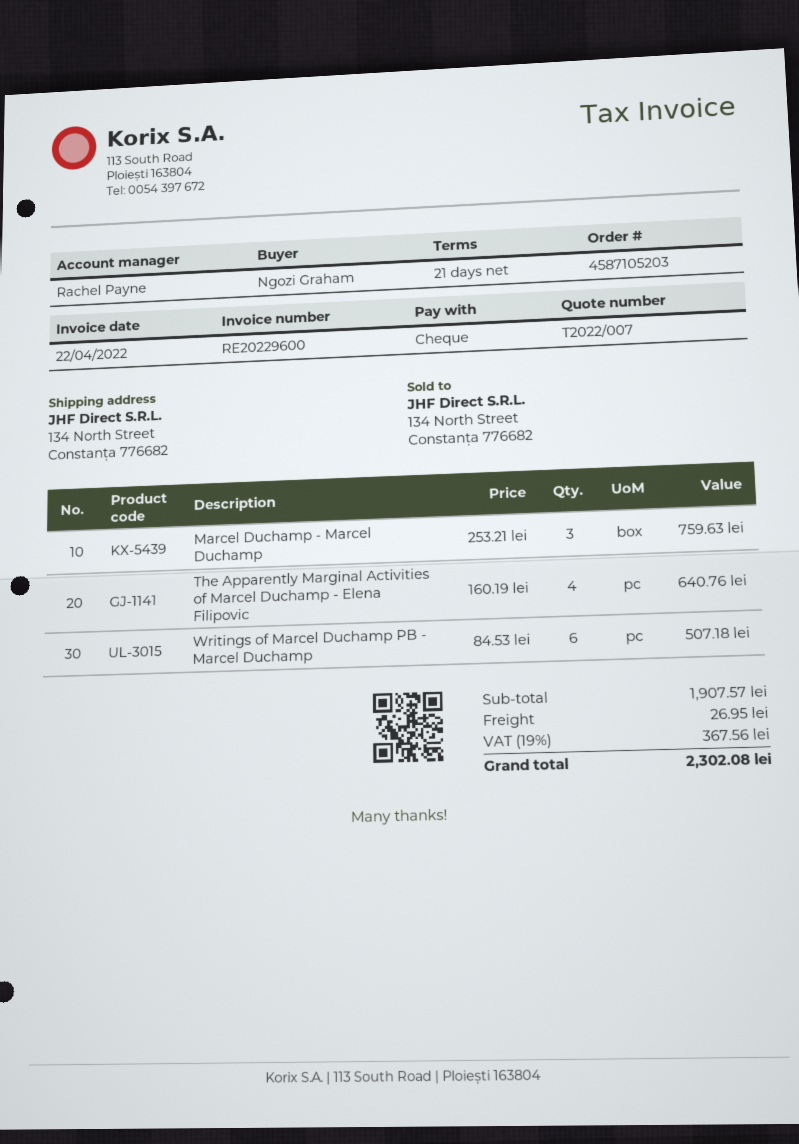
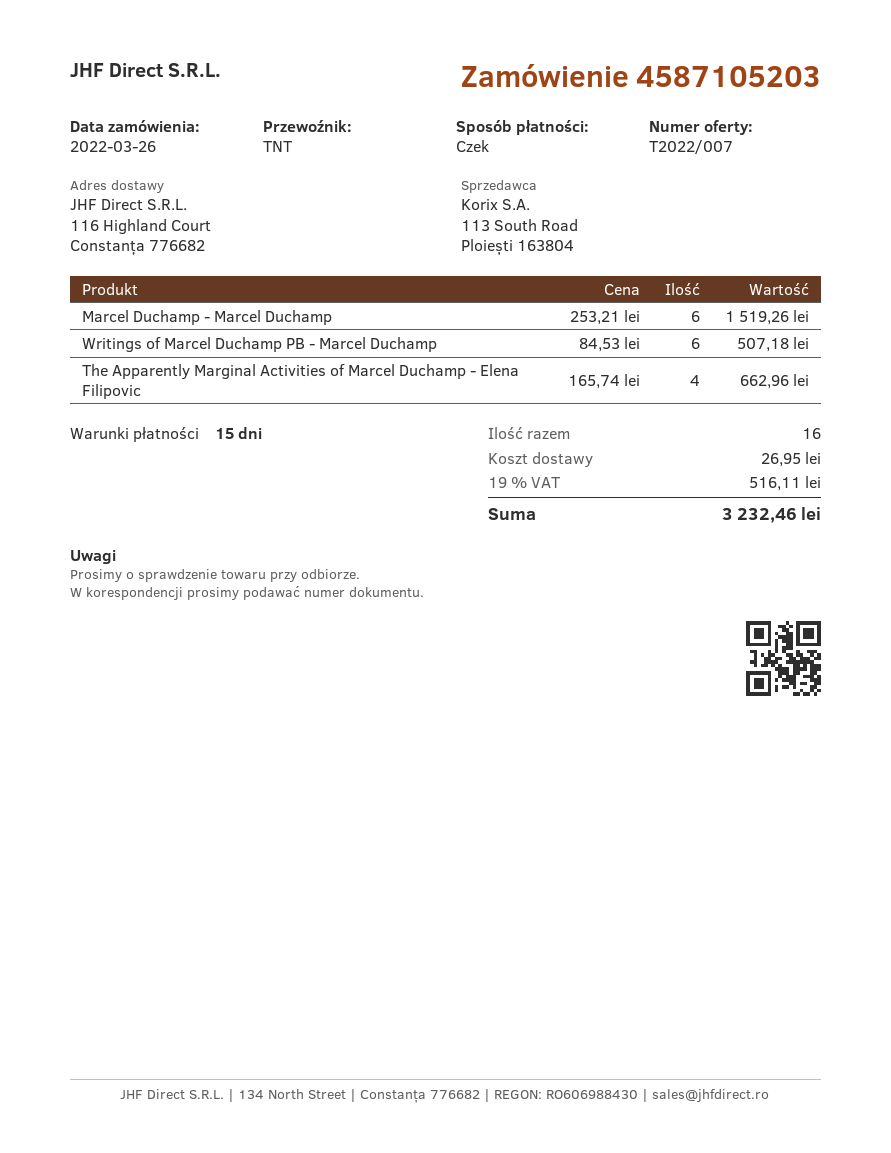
payment terms: 21 days -> 15 days
ship to: 134 North Street, Constanța 776682 -> 116 Highland Court, Constanța 776682
Marcel Duchamp - Marcel Duchamp: 3 x 253.21 = 759.63 -> 6 x 253.21 = 1519.26
The Apparently Marginal Activities of Marcel Duchamp - Elena Filipovic: 4 x 160.19 = 640.76 -> 4 x 165.74 = 662.96
tax: 19% = 367.56 -> 19% = 516.11
total: 2302.08 -> 3232.46

